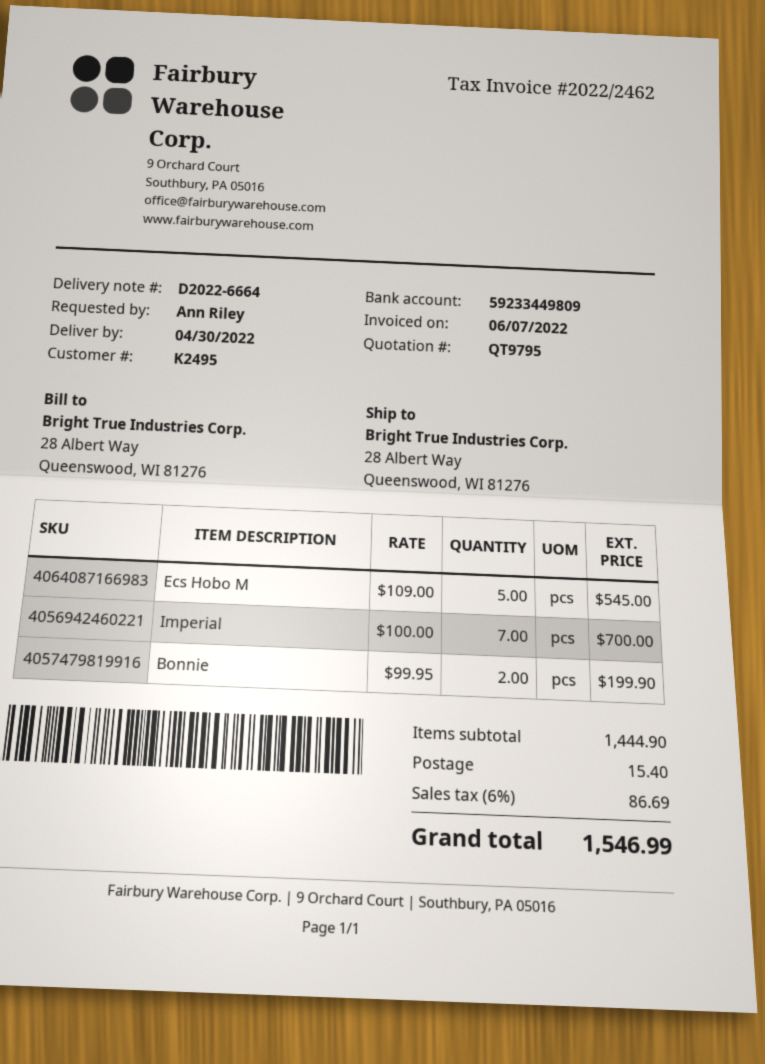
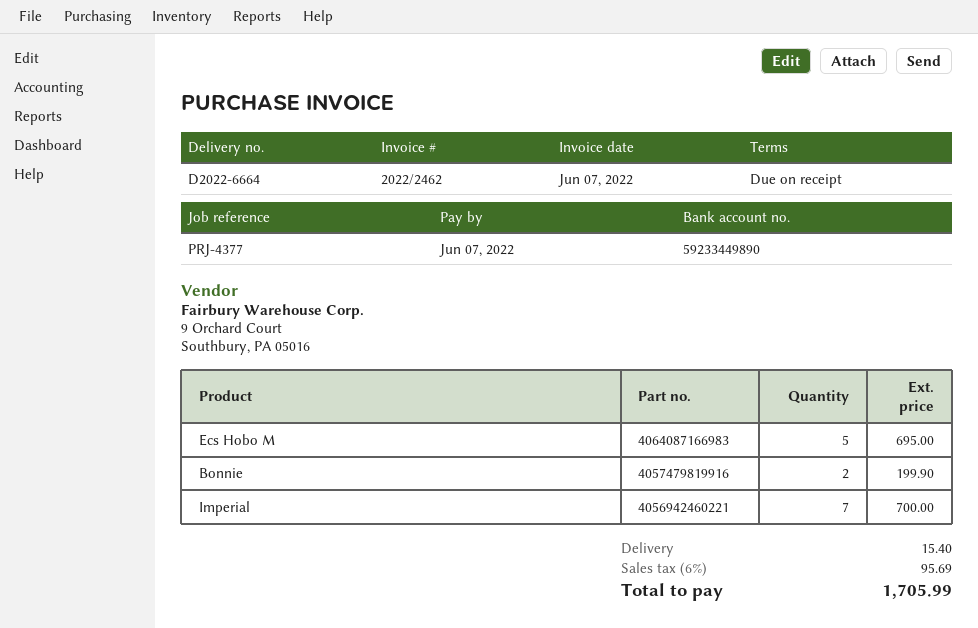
bank account: 59233449809 -> 59233449890
Ecs Hobo M: 5 for 545.00 -> 5 for 695.00
tax: 6% = 86.69 -> 6% = 95.69
total: 1546.99 -> 1705.99

